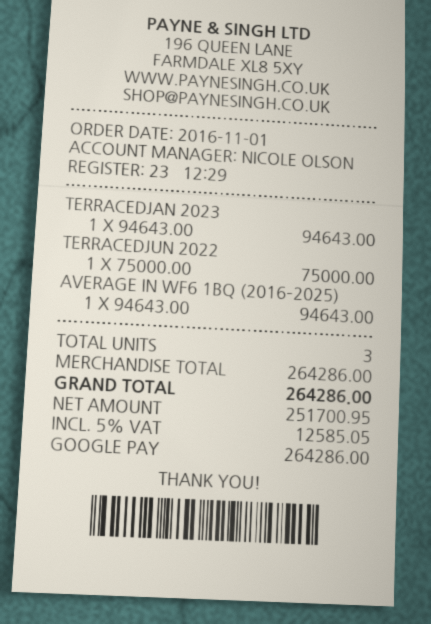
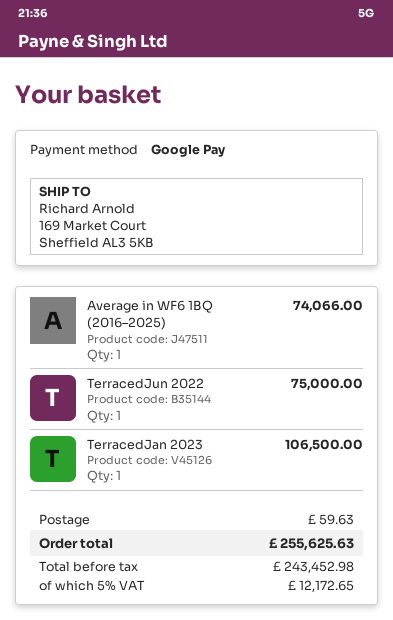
TERRACEDJAN 2023: 1 for 94643.00 -> 1 for 106500.00
AVERAGE IN WF6 1BQ (2016–2025): 1 for 94643.00 -> 1 for 74066.00
shipping: none -> 59.63
net: 251700.95 -> 243452.98
tax: 5% = 12585.05 -> 5% = 12172.65
total: 264286.00 -> 255625.63

